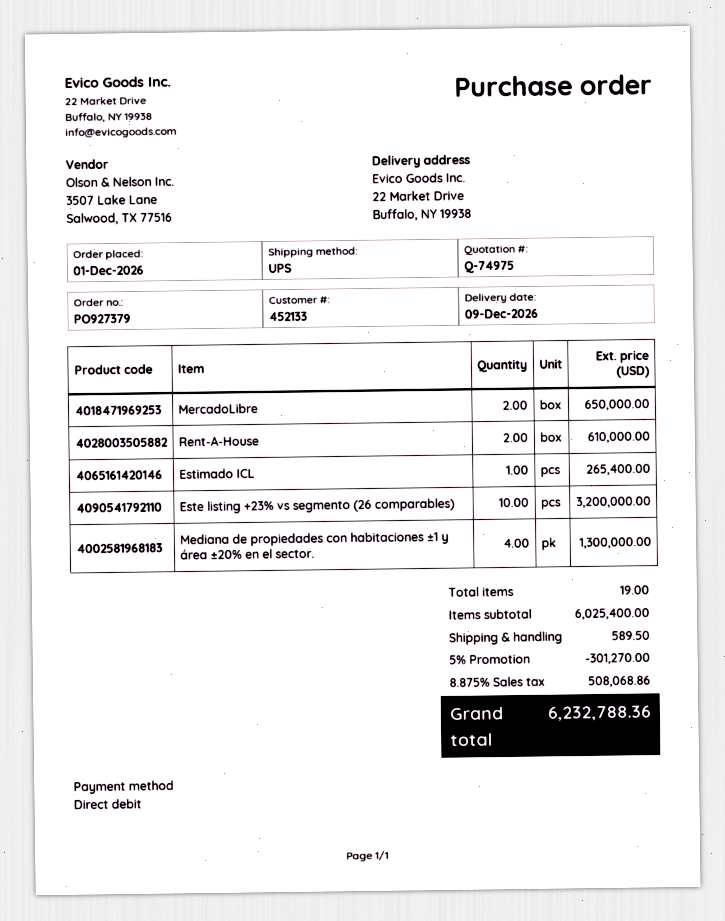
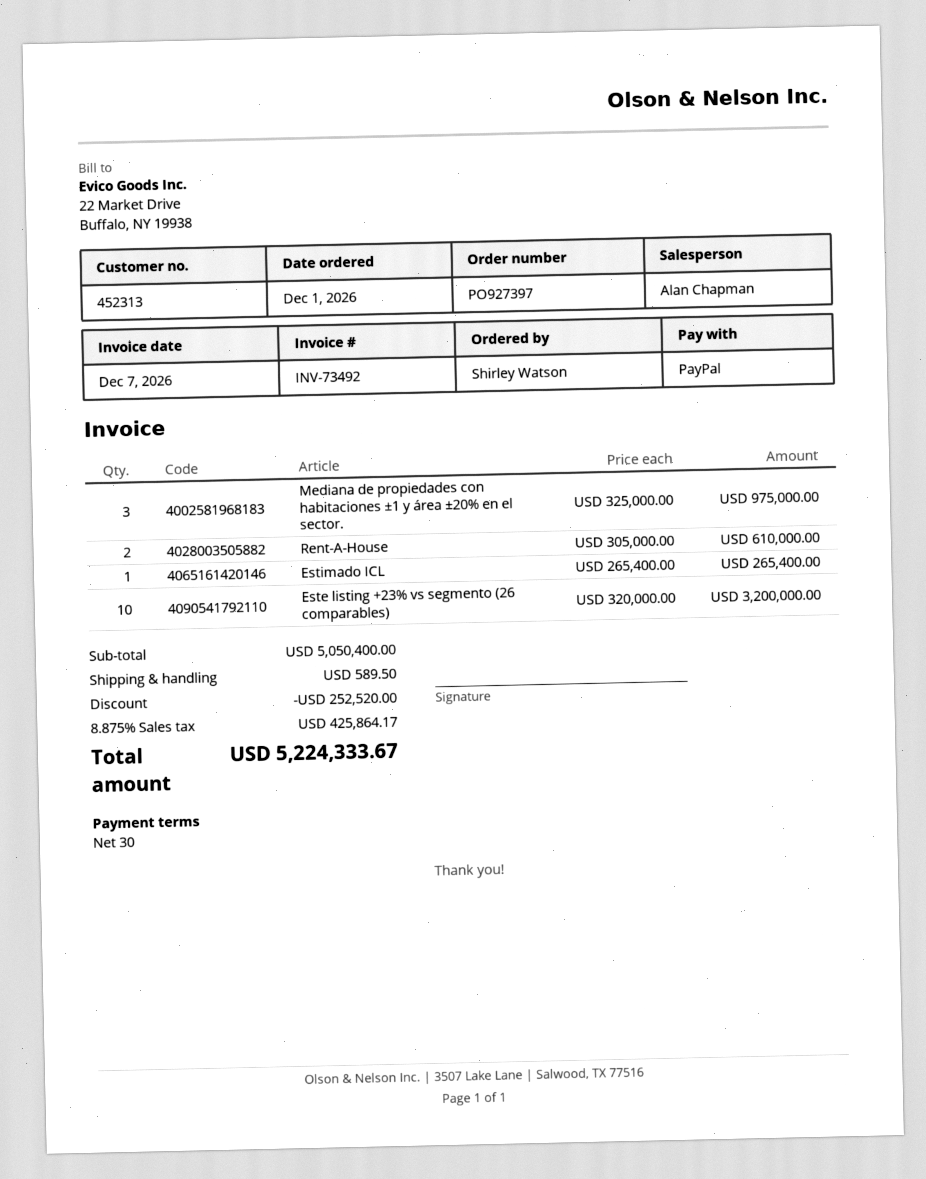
order number: PO927379 -> PO927397
customer number: 452133 -> 452313
payment method: direct debit -> PayPal
MercadoLibre: 2 for 650000.00 -> none
Mediana de propiedades con habitaciones ±1 y área ±20% en el sector.: 4 for 1300000.00 -> 3 for 975000.00
subtotal: 6025400.00 -> 5050400.00
discount: 301270.00 -> 252520.00
tax: 8.875% = 508068.86 -> 8.875% = 425864.17
total: 6232788.36 -> 5224333.67

